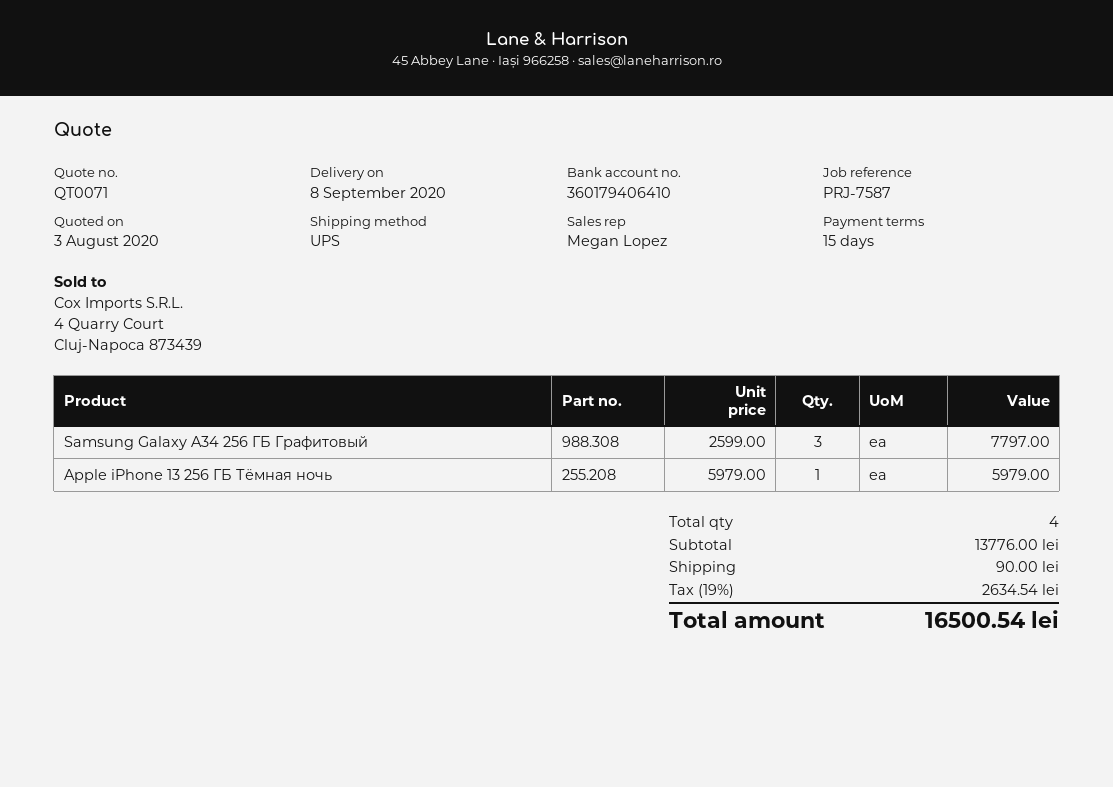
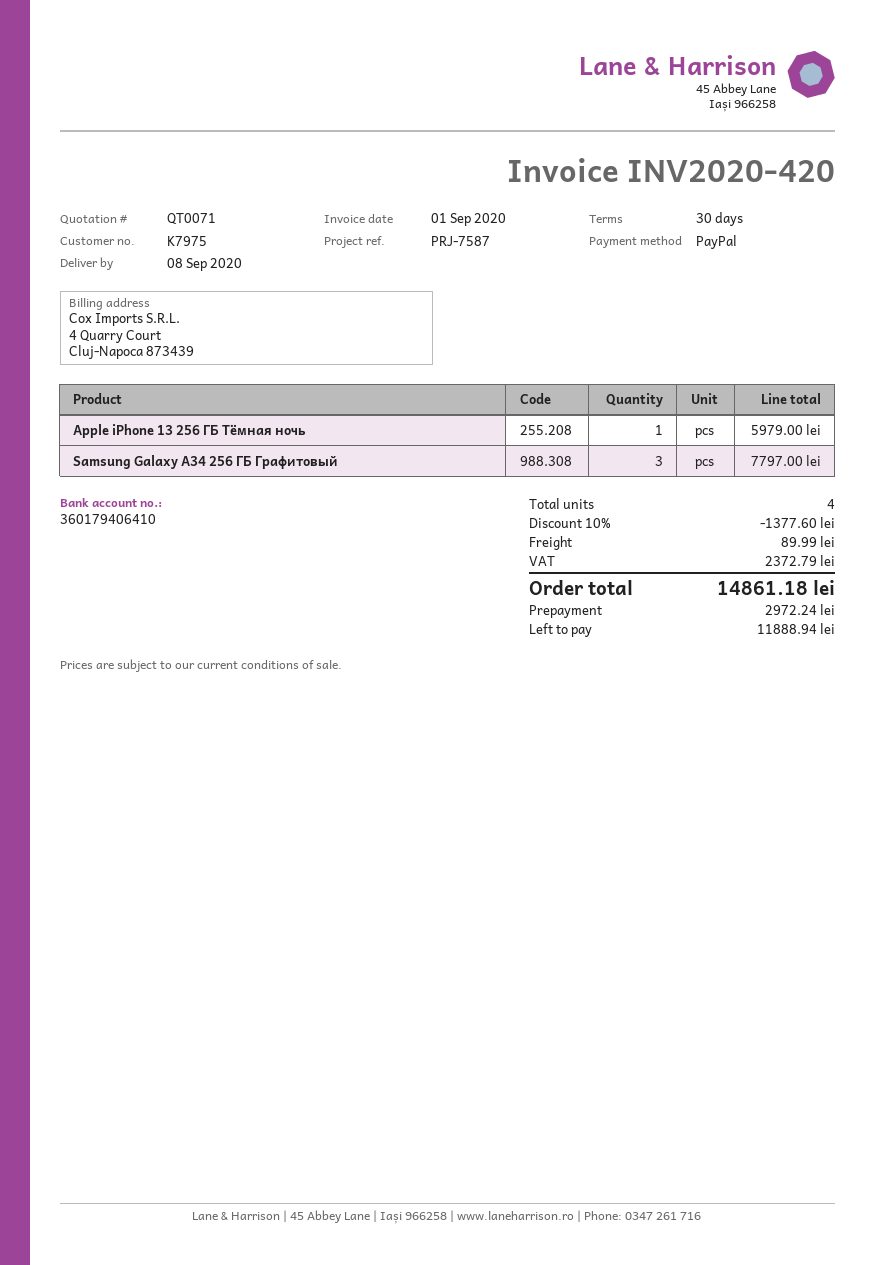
payment terms: 15 days -> 30 days
discount: none -> 10% = 1377.60
shipping: 90.00 -> 89.99
tax: 2634.54 -> 2372.79
total: 16500.54 -> 14861.18

